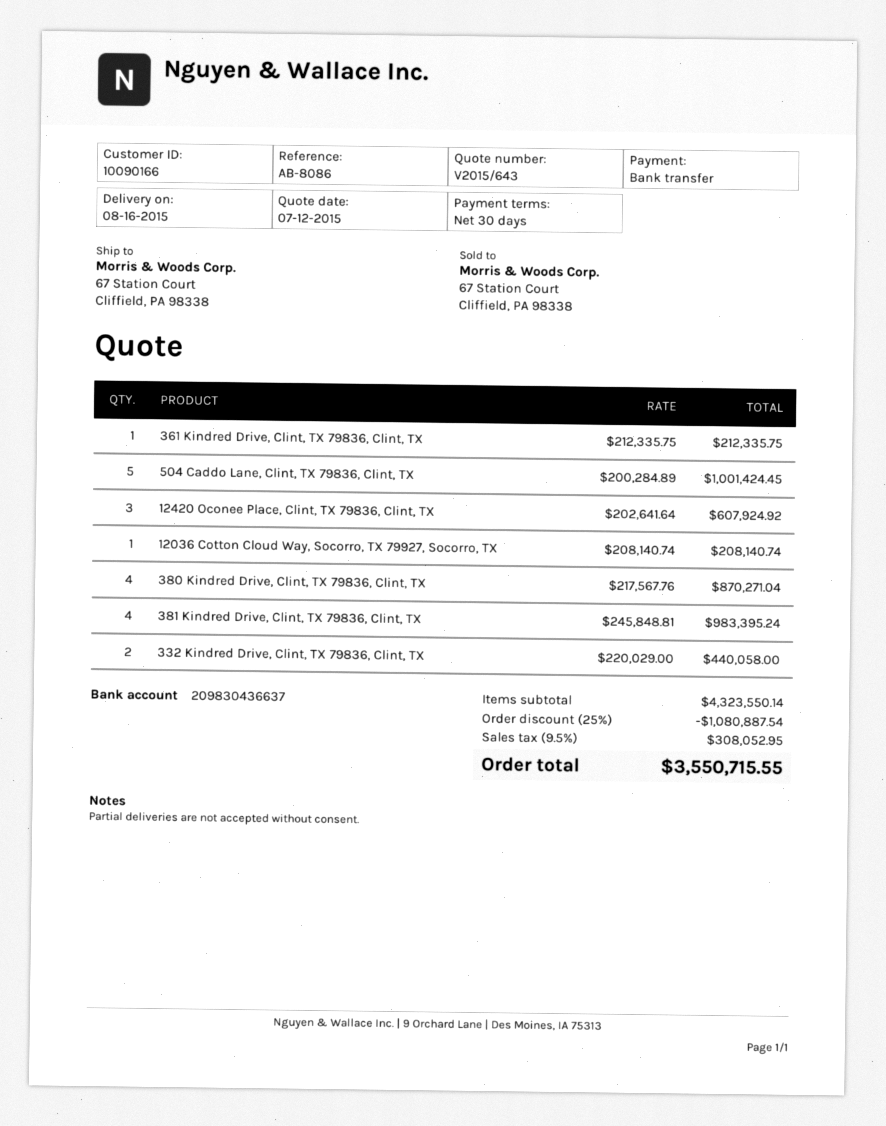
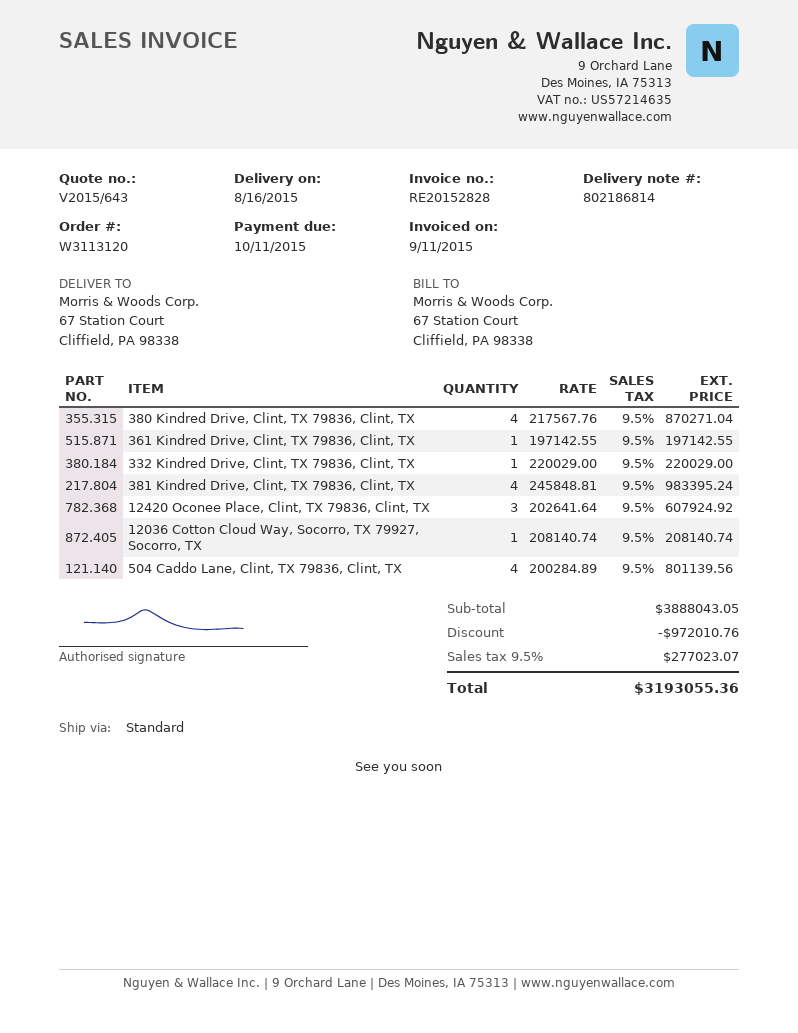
361 Kindred Drive, Clint, TX 79836, Clint, TX: 1 x 212335.75 = 212335.75 -> 1 x 197142.55 = 197142.55
504 Caddo Lane, Clint, TX 79836, Clint, TX: 5 x 200284.89 = 1001424.45 -> 4 x 200284.89 = 801139.56
332 Kindred Drive, Clint, TX 79836, Clint, TX: 2 x 220029.00 = 440058.00 -> 1 x 220029.00 = 220029.00
subtotal: 4323550.14 -> 3888043.05
discount: 1080887.54 -> 972010.76
tax: 9.5% = 308052.95 -> 9.5% = 277023.07
total: 3550715.55 -> 3193055.36

